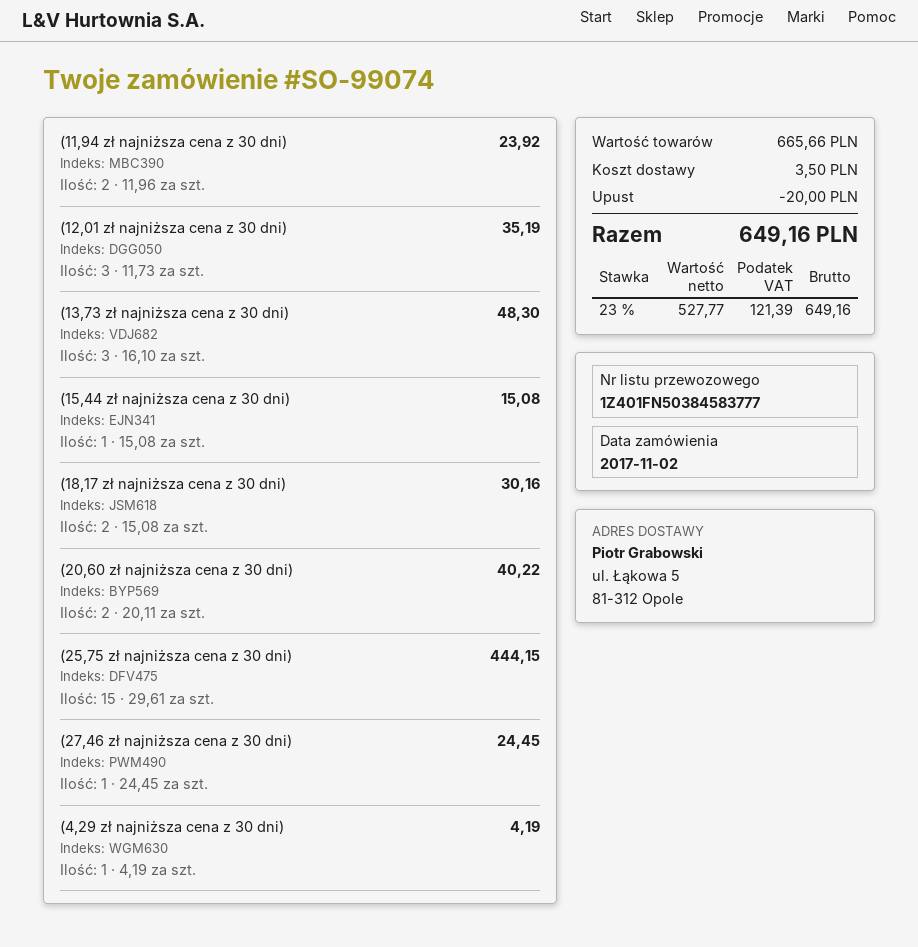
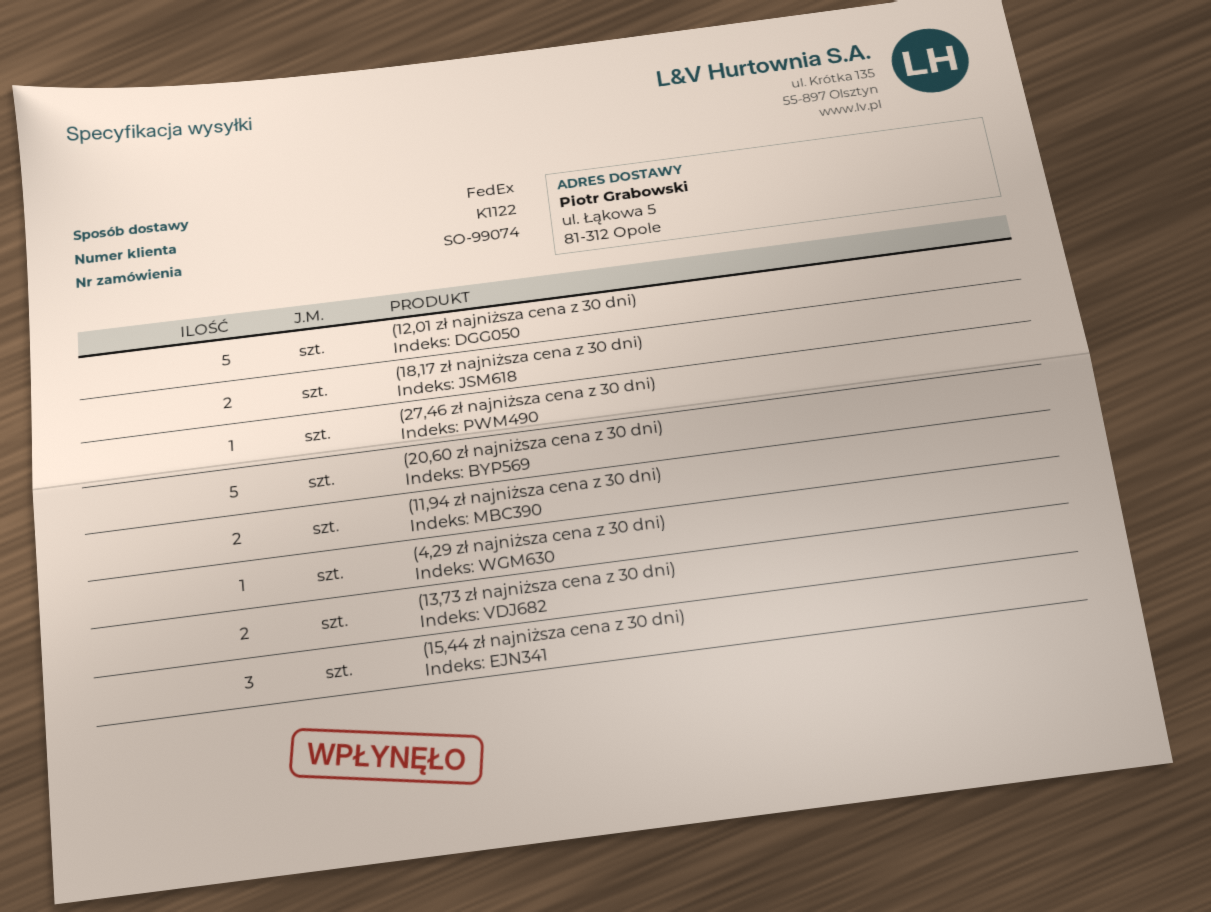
(12,01 zł najniższa cena z 30 dni): 3 -> 5
(13,73 zł najniższa cena z 30 dni): 3 -> 2
(15,44 zł najniższa cena z 30 dni): 1 -> 3
(20,60 zł najniższa cena z 30 dni): 2 -> 5
(25,75 zł najniższa cena z 30 dni): 15 -> none

